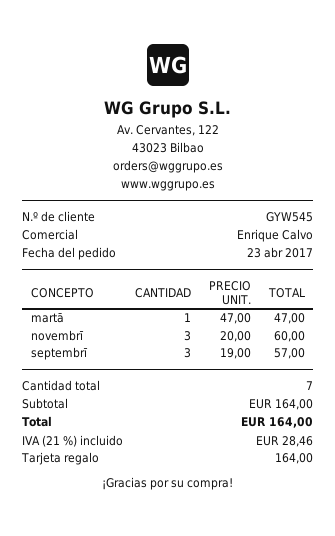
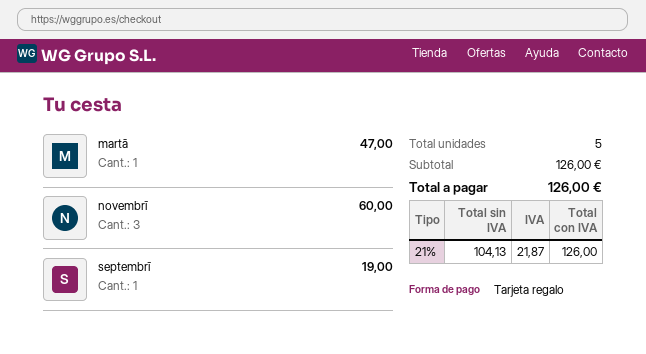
septembrī: 3 for 57.00 -> 1 for 19.00
total quantity: 7 -> 5
subtotal: 164.00 -> 126.00
tax: 21% = 28.46 -> 21% = 21.87
total: 164.00 -> 126.00

